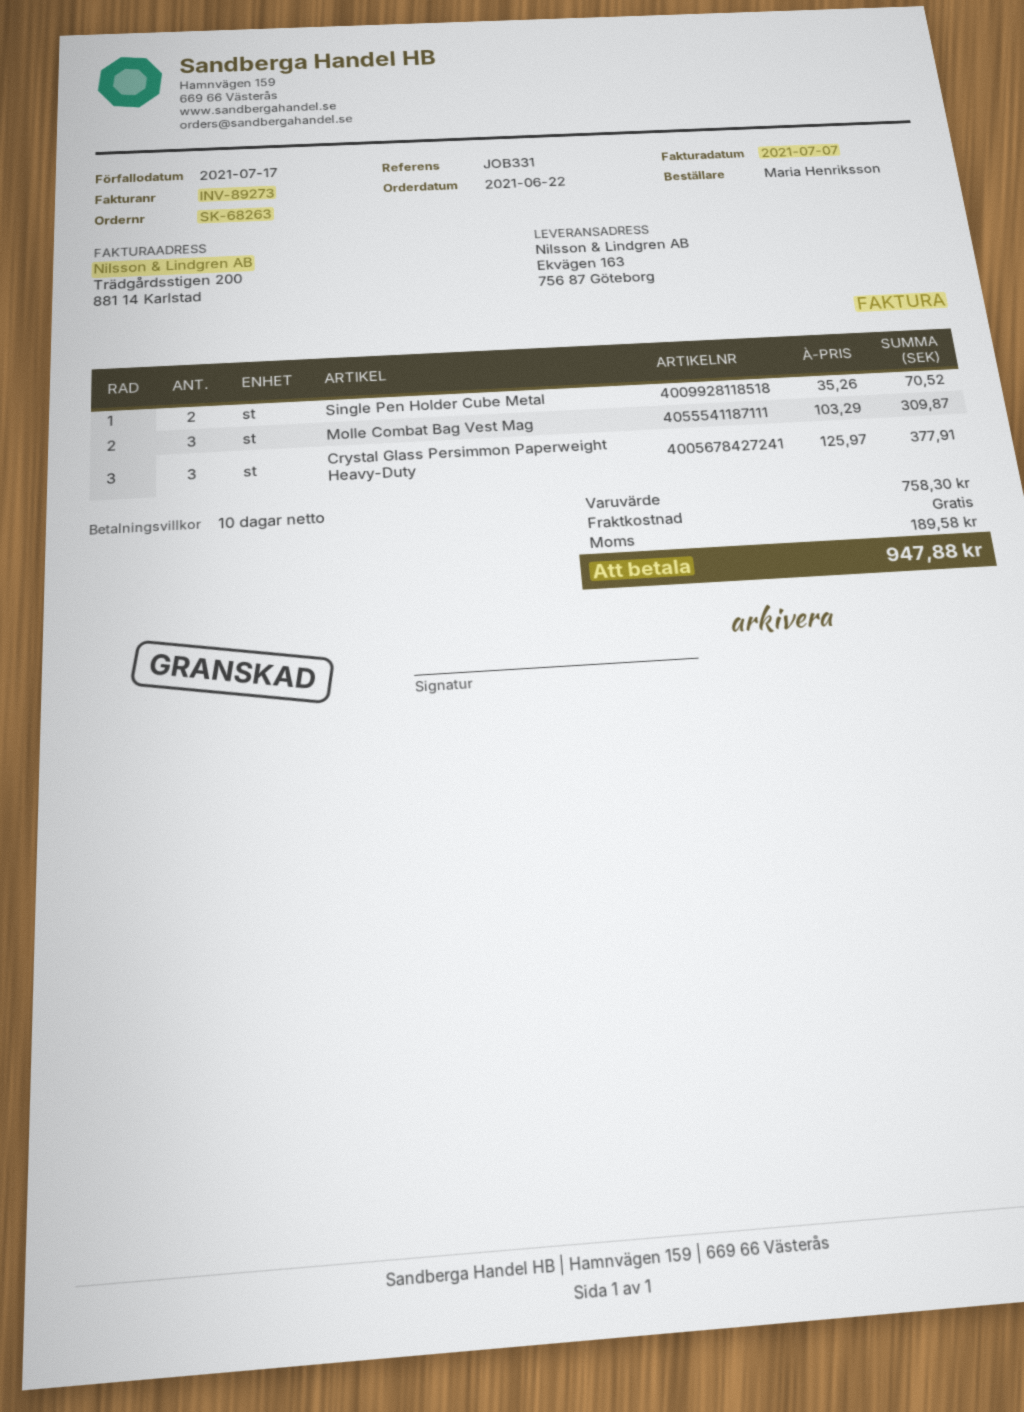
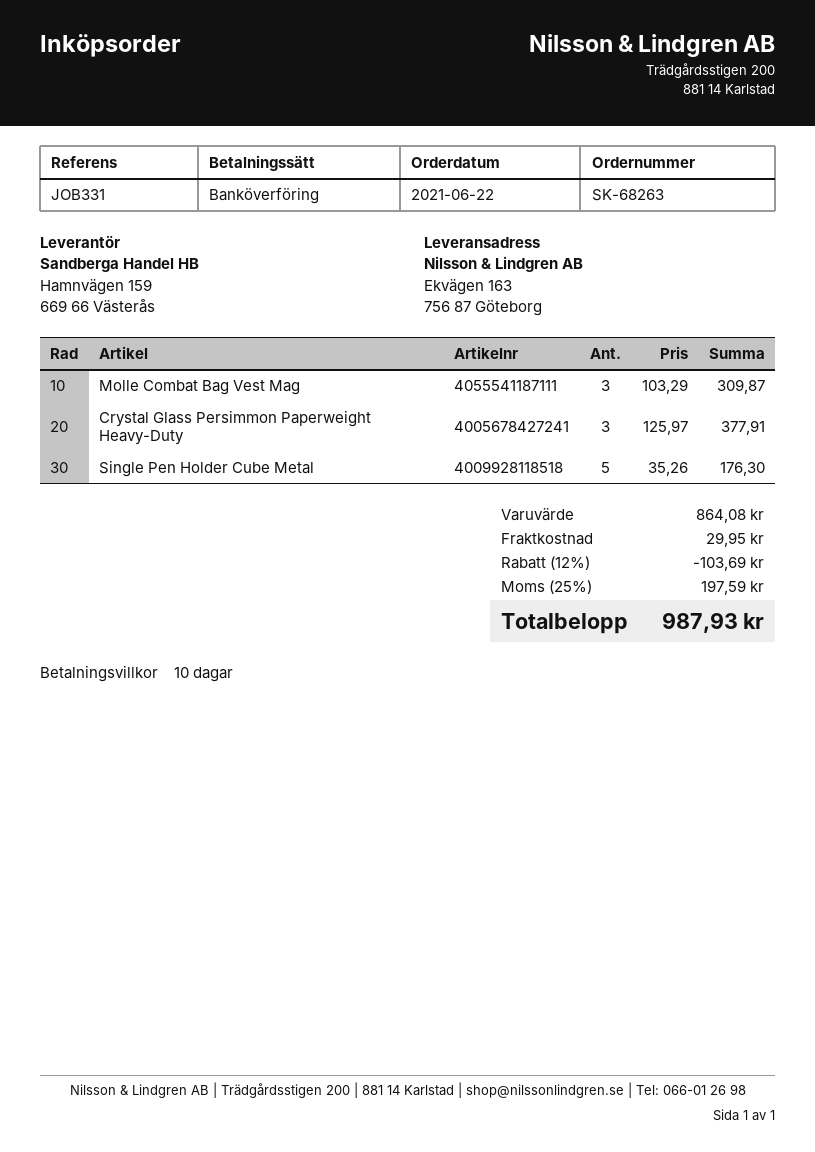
Single Pen Holder Cube Metal: 2 x 35.26 = 70.52 -> 5 x 35.26 = 176.30
subtotal: 758.30 -> 864.08
discount: none -> 12% = 103.69
shipping: 0.00 -> 29.95
tax: 189.58 -> 197.59
total: 947.88 -> 987.93

